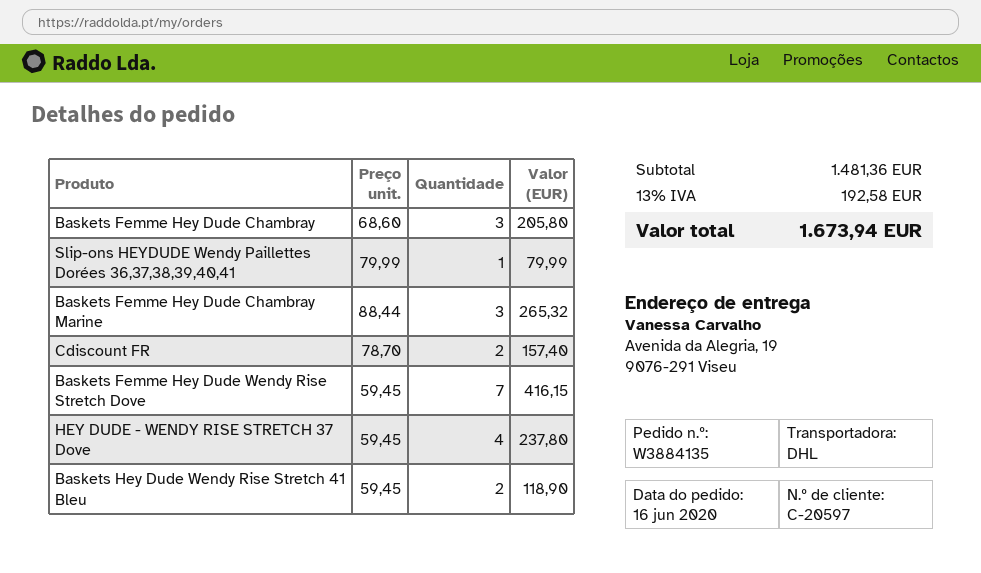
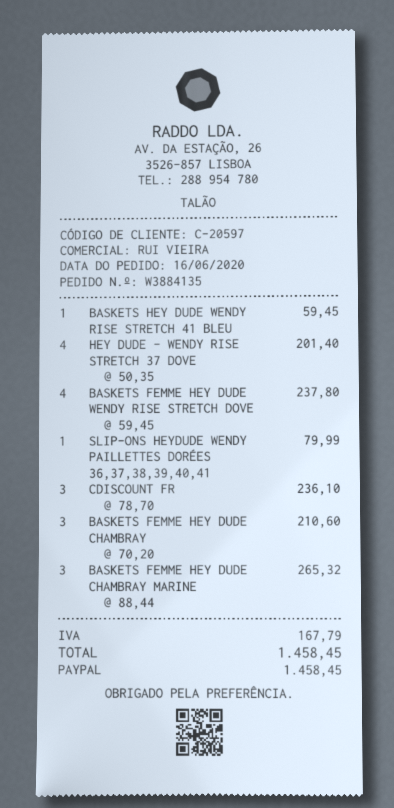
Baskets Femme Hey Dude Chambray: 3 x 68.60 = 205.80 -> 3 x 70.20 = 210.60
Cdiscount FR: 2 x 78.70 = 157.40 -> 3 x 78.70 = 236.10
Baskets Femme Hey Dude Wendy Rise Stretch Dove: 7 x 59.45 = 416.15 -> 4 x 59.45 = 237.80
HEY DUDE - WENDY RISE STRETCH 37 Dove: 4 x 59.45 = 237.80 -> 4 x 50.35 = 201.40
Baskets Hey Dude Wendy Rise Stretch 41 Bleu: 2 x 59.45 = 118.90 -> 1 x 59.45 = 59.45
tax: 192.58 -> 167.79
total: 1673.94 -> 1458.45

